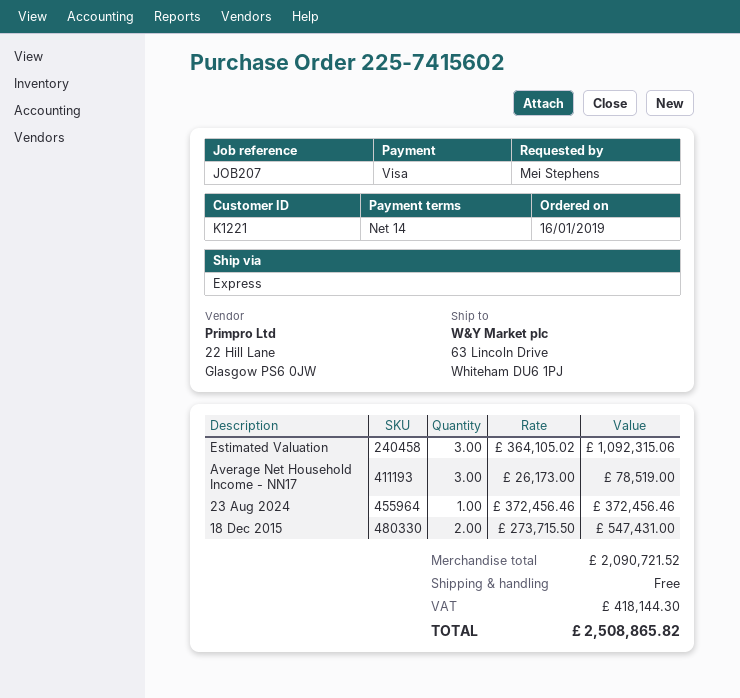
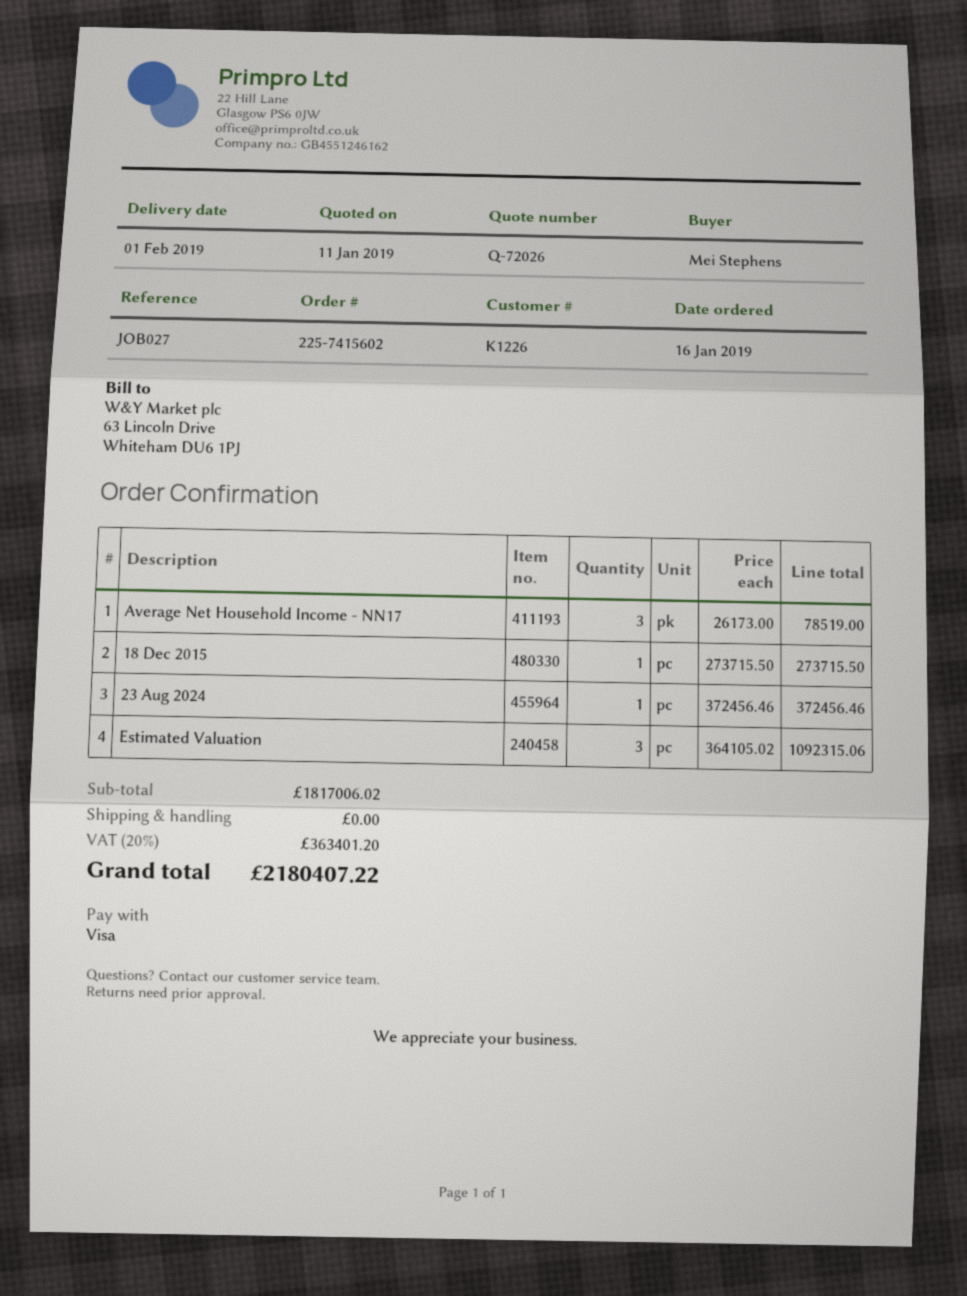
customer number: K1221 -> K1226
reference: JOB207 -> JOB027
18 Dec 2015: 2 x 273715.50 = 547431.00 -> 1 x 273715.50 = 273715.50
subtotal: 2090721.52 -> 1817006.02
tax: 418144.30 -> 363401.20
total: 2508865.82 -> 2180407.22

